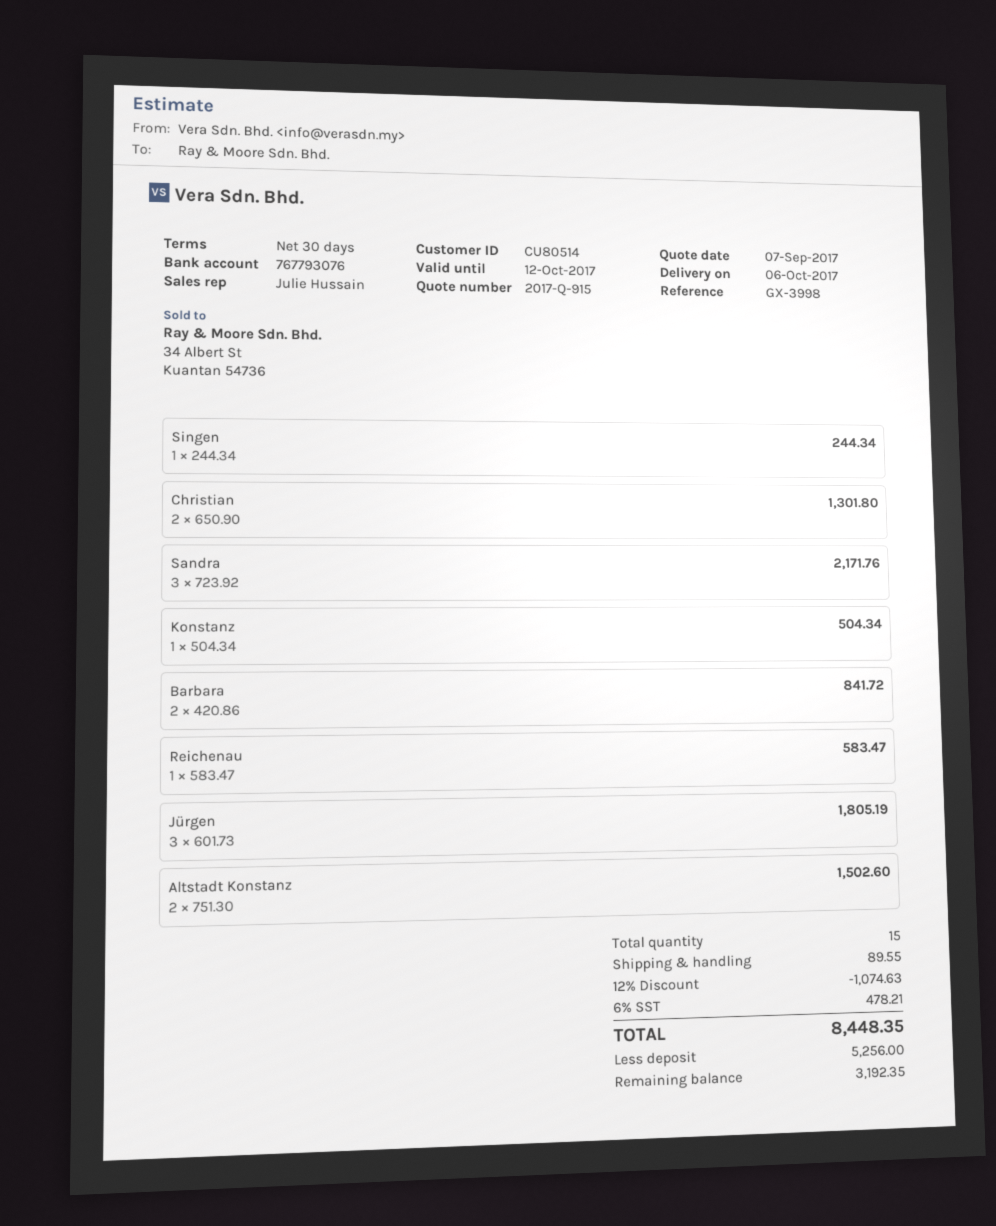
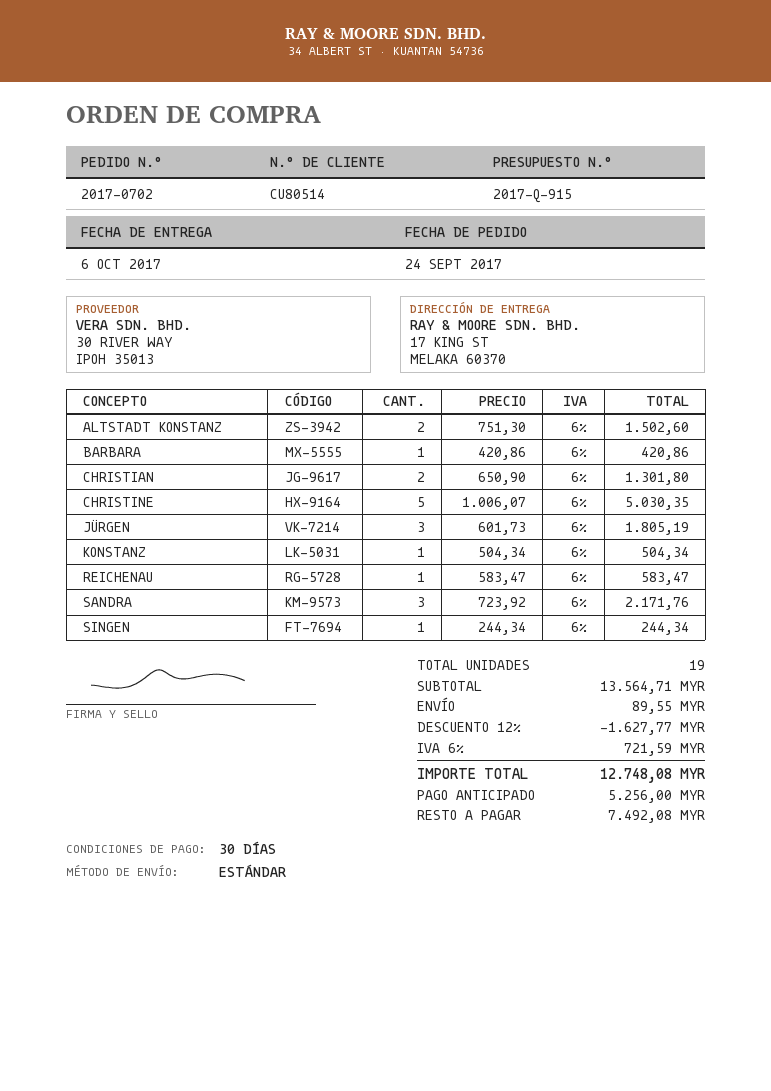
Barbara: 2 x 420.86 = 841.72 -> 1 x 420.86 = 420.86
CHRISTINE: none -> 5 x 1006.07 = 5030.35
total quantity: 15 -> 19
discount: 12% = 1074.63 -> 12% = 1627.77
tax: 6% = 478.21 -> 6% = 721.59
total: 8448.35 -> 12748.08
balance: 3192.35 -> 7492.08

